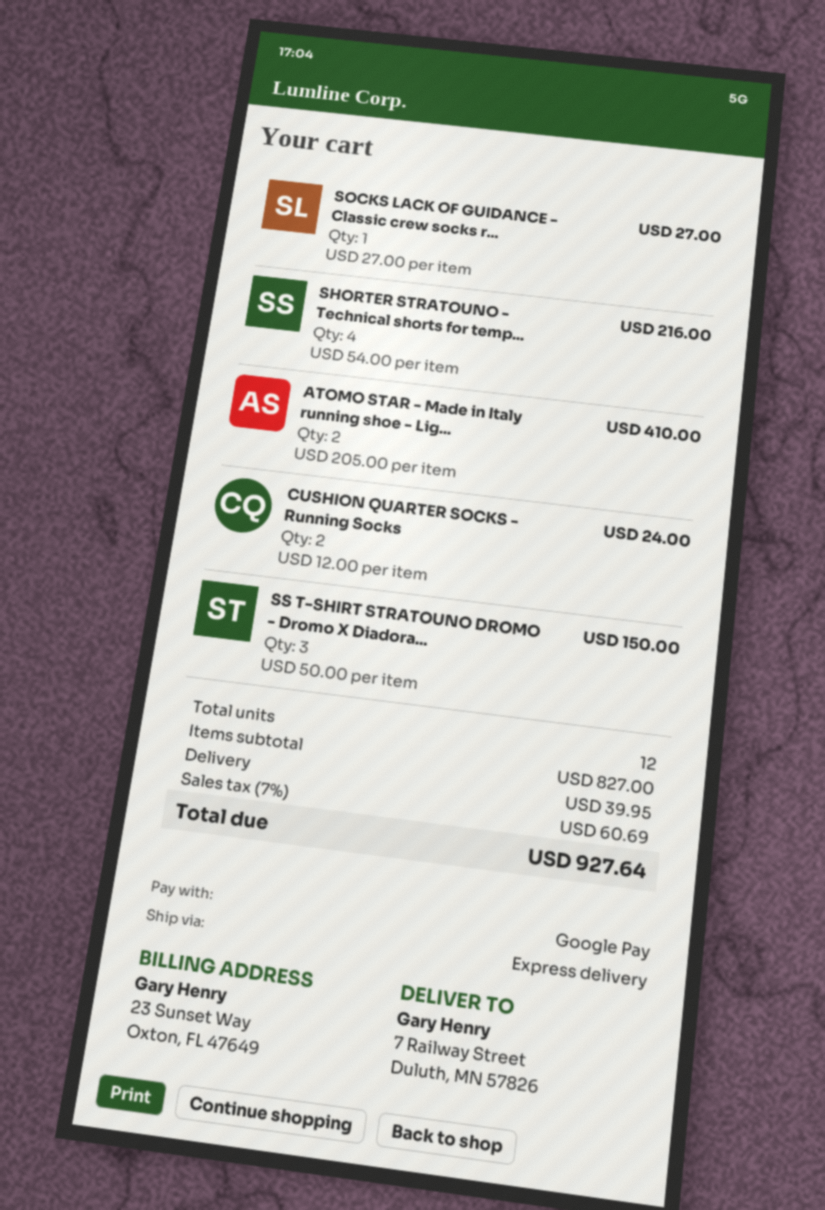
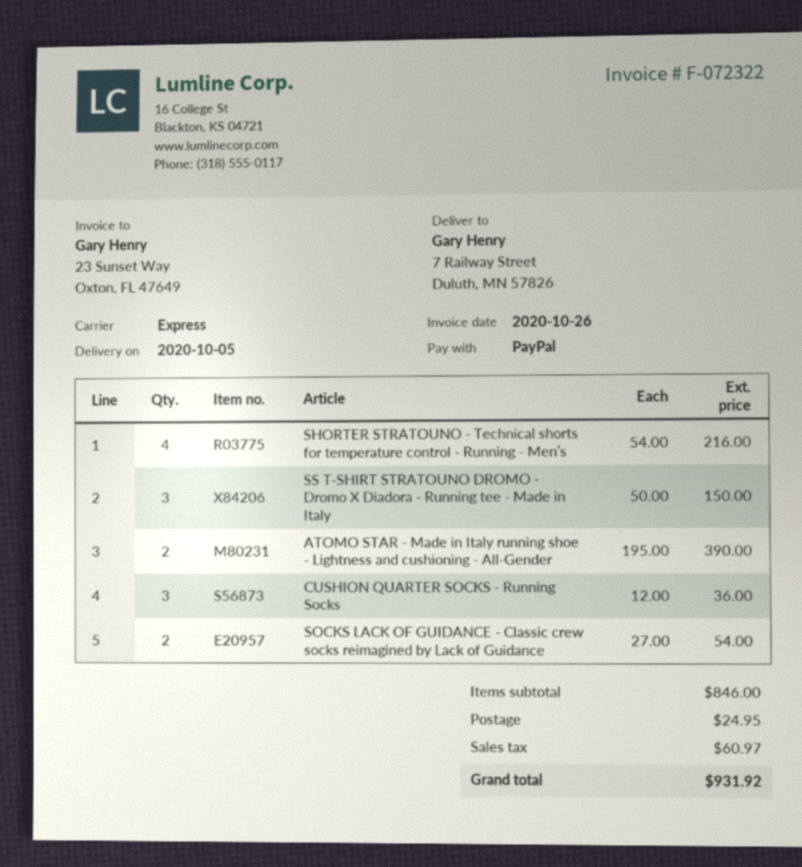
payment method: Google Pay -> PayPal
SOCKS LACK OF GUIDANCE - Classic crew socks r...: 1 x 27.00 = 27.00 -> 2 x 27.00 = 54.00
ATOMO STAR - Made in Italy running shoe - Lig...: 2 x 205.00 = 410.00 -> 2 x 195.00 = 390.00
CUSHION QUARTER SOCKS - Running Socks: 2 x 12.00 = 24.00 -> 3 x 12.00 = 36.00
subtotal: 827.00 -> 846.00
shipping: 39.95 -> 24.95
tax: 60.69 -> 60.97
total: 927.64 -> 931.92

